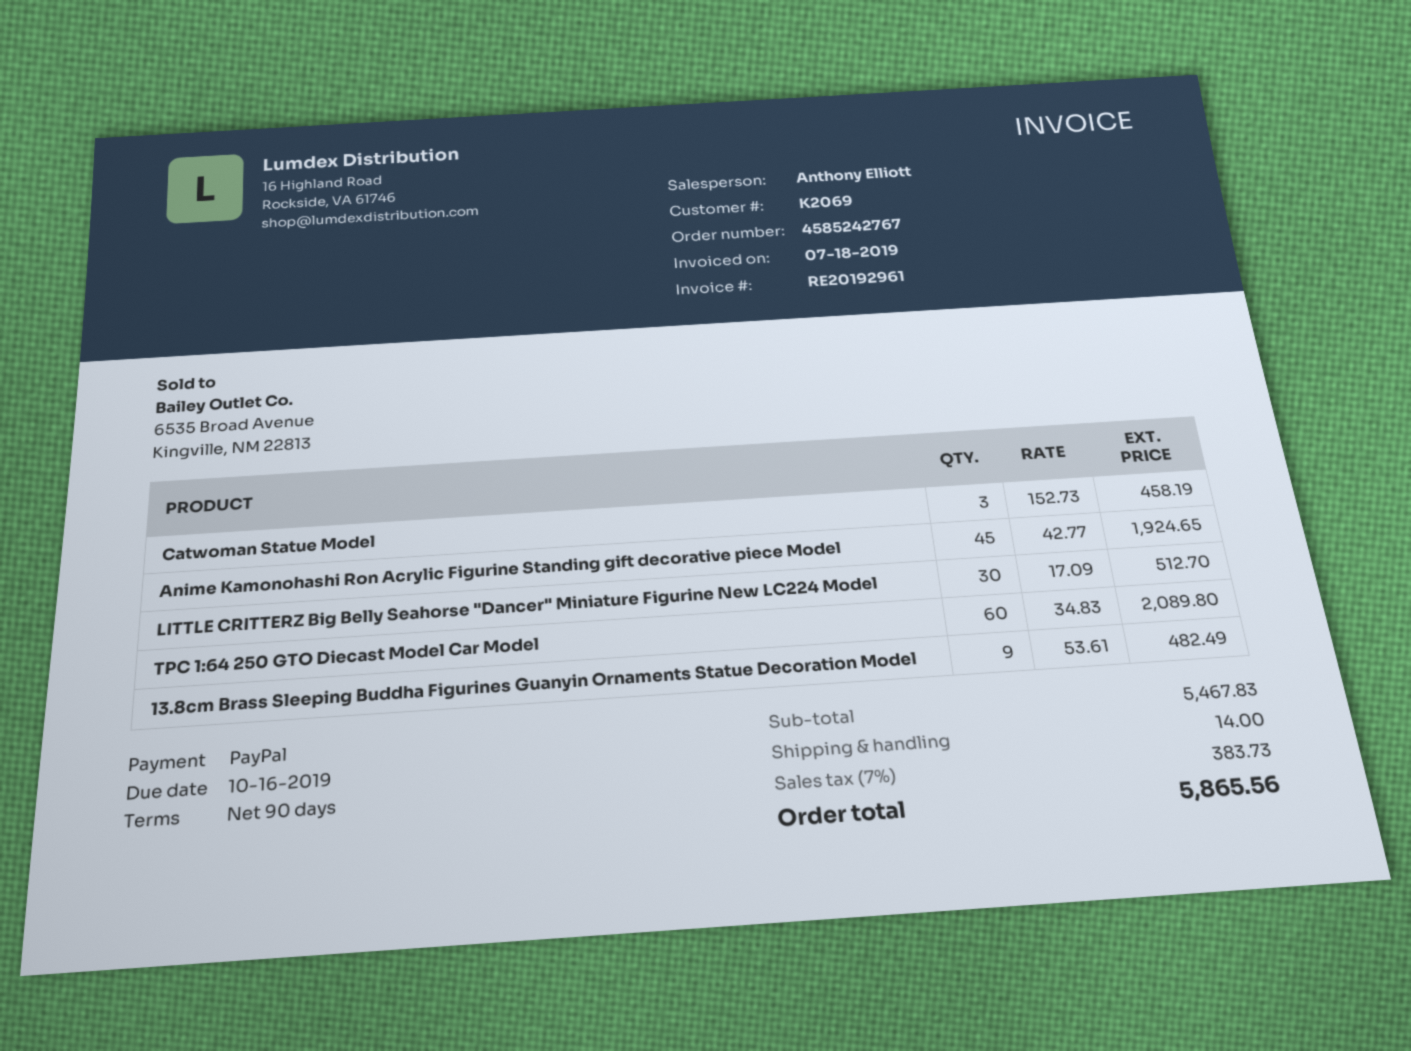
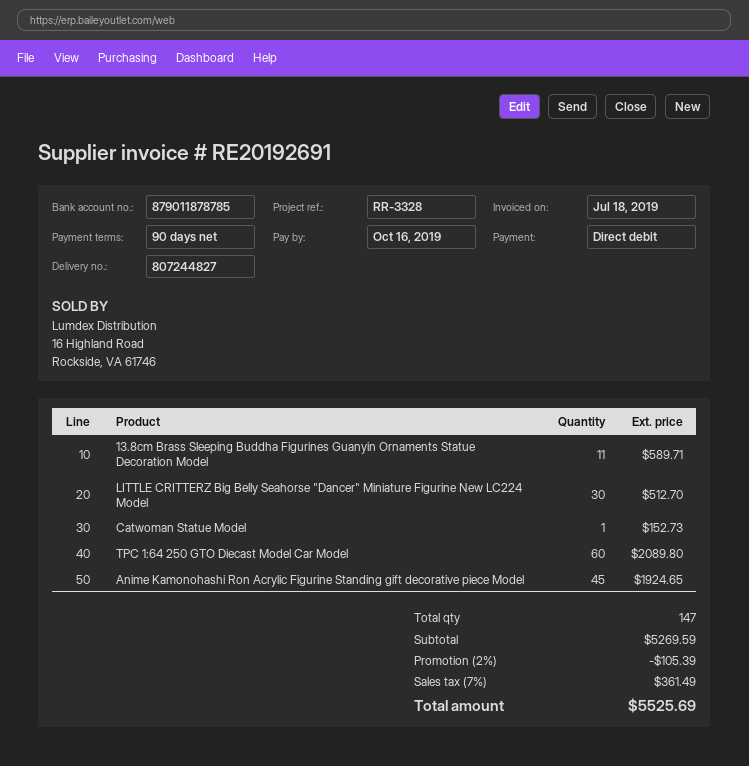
invoice number: RE20192961 -> RE20192691
payment method: PayPal -> direct debit
Catwoman Statue Model: 3 for 458.19 -> 1 for 152.73
13.8cm Brass Sleeping Buddha Figurines Guanyin Ornaments Statue Decoration Model: 9 for 482.49 -> 11 for 589.71
subtotal: 5467.83 -> 5269.59
discount: none -> 2% = 105.39
shipping: 14.00 -> none
tax: 7% = 383.73 -> 7% = 361.49
total: 5865.56 -> 5525.69

